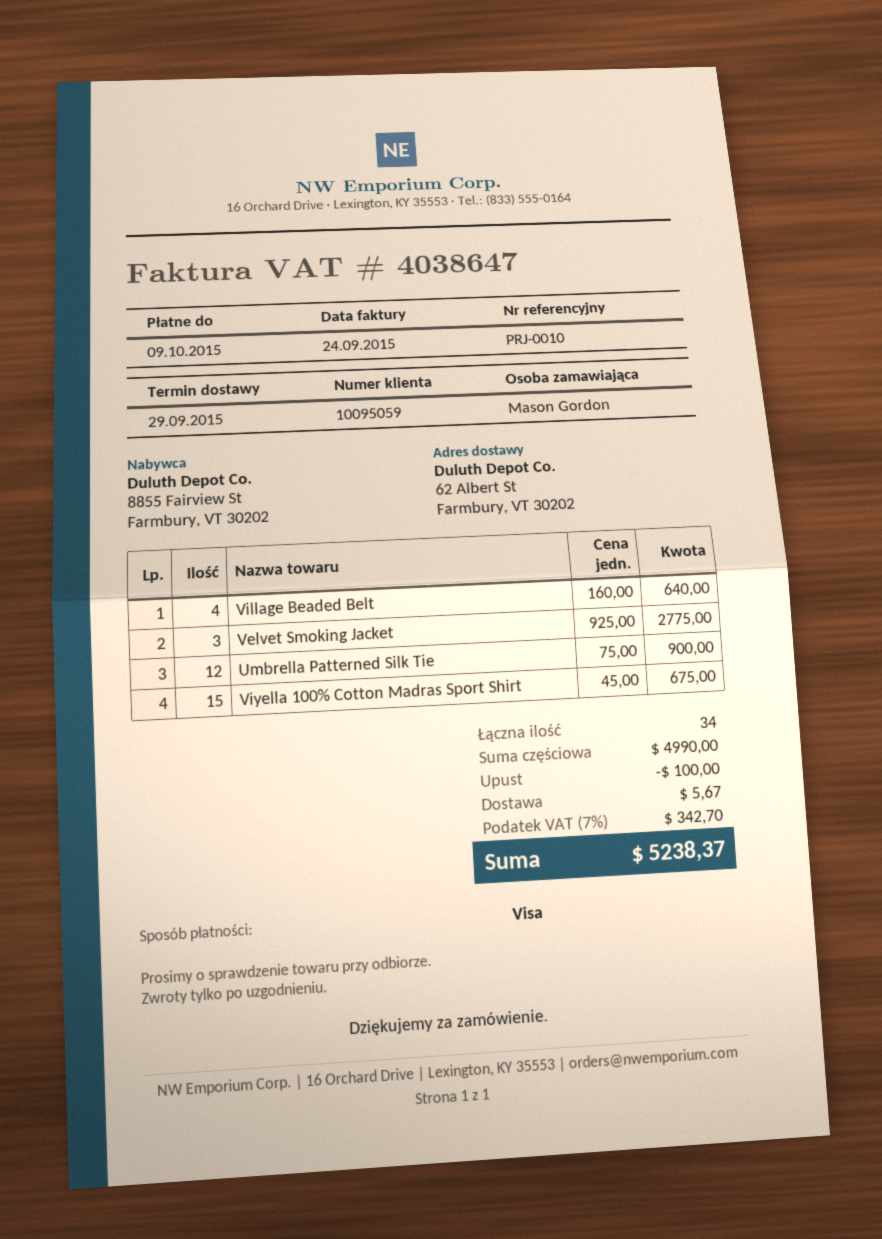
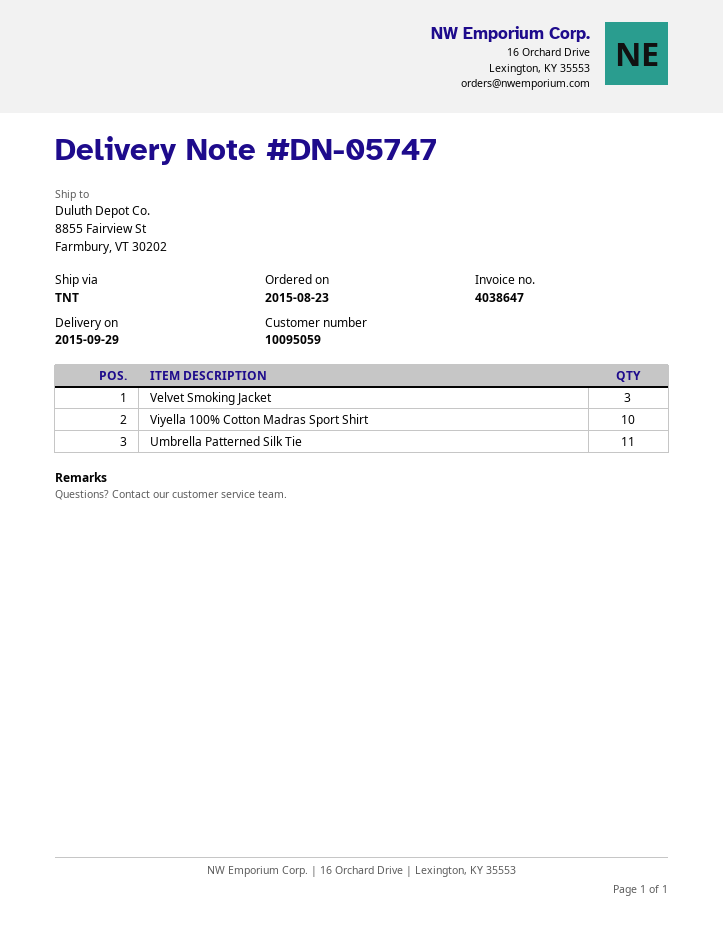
ship to: 62 Albert St, Farmbury, VT 30202 -> 8855 Fairview St, Farmbury, VT 30202
Village Beaded Belt: 4 -> none
Umbrella Patterned Silk Tie: 12 -> 11
Viyella 100% Cotton Madras Sport Shirt: 15 -> 10

